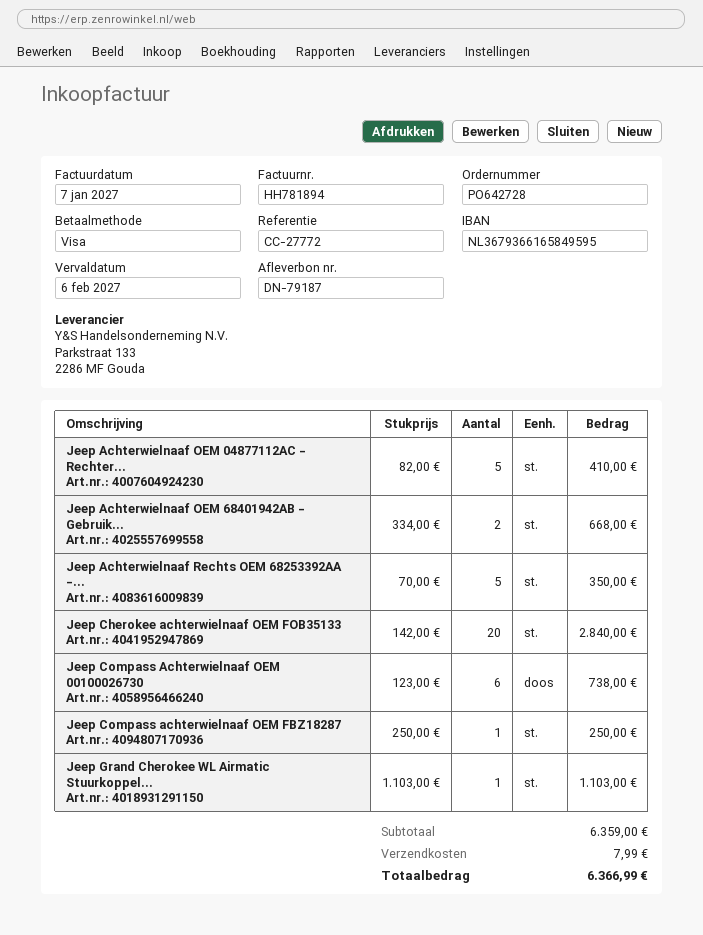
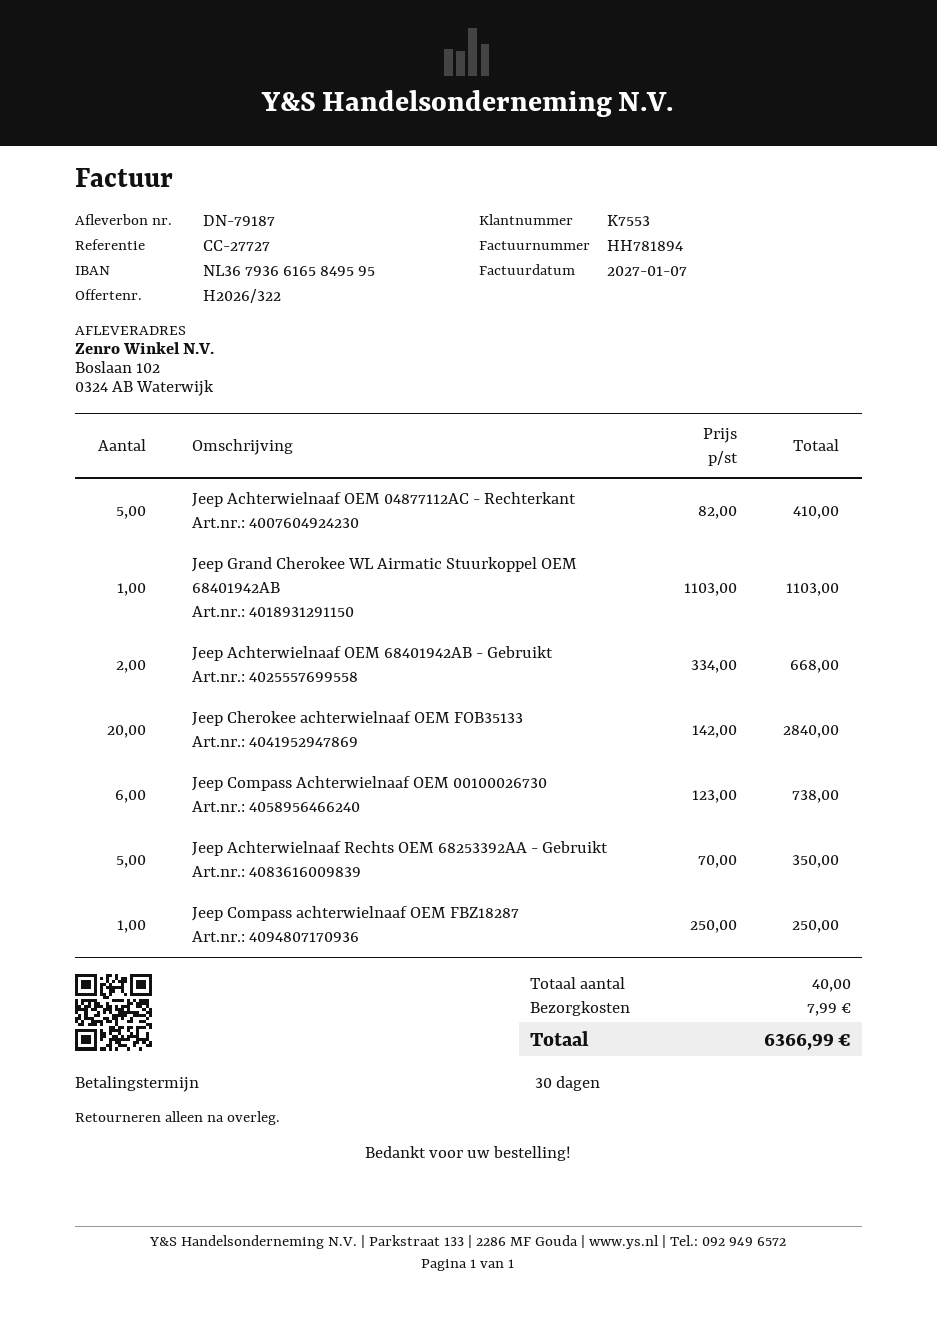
reference: CC-27772 -> CC-27727

